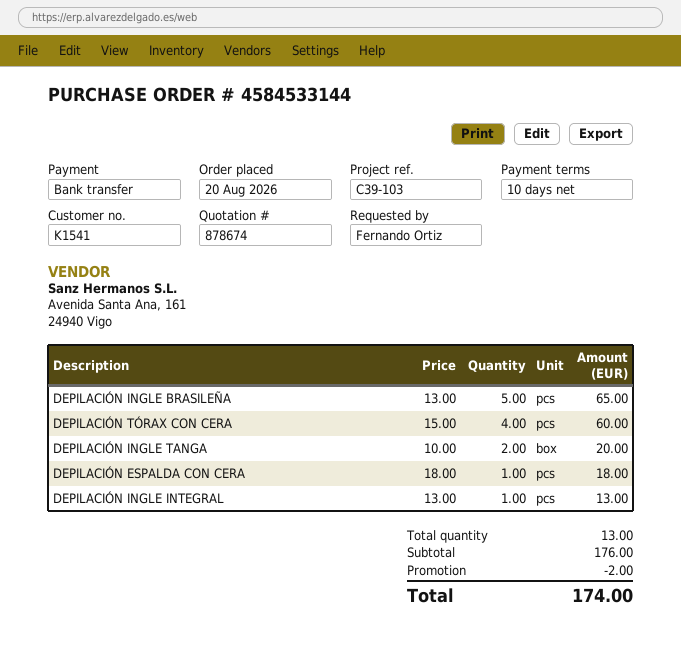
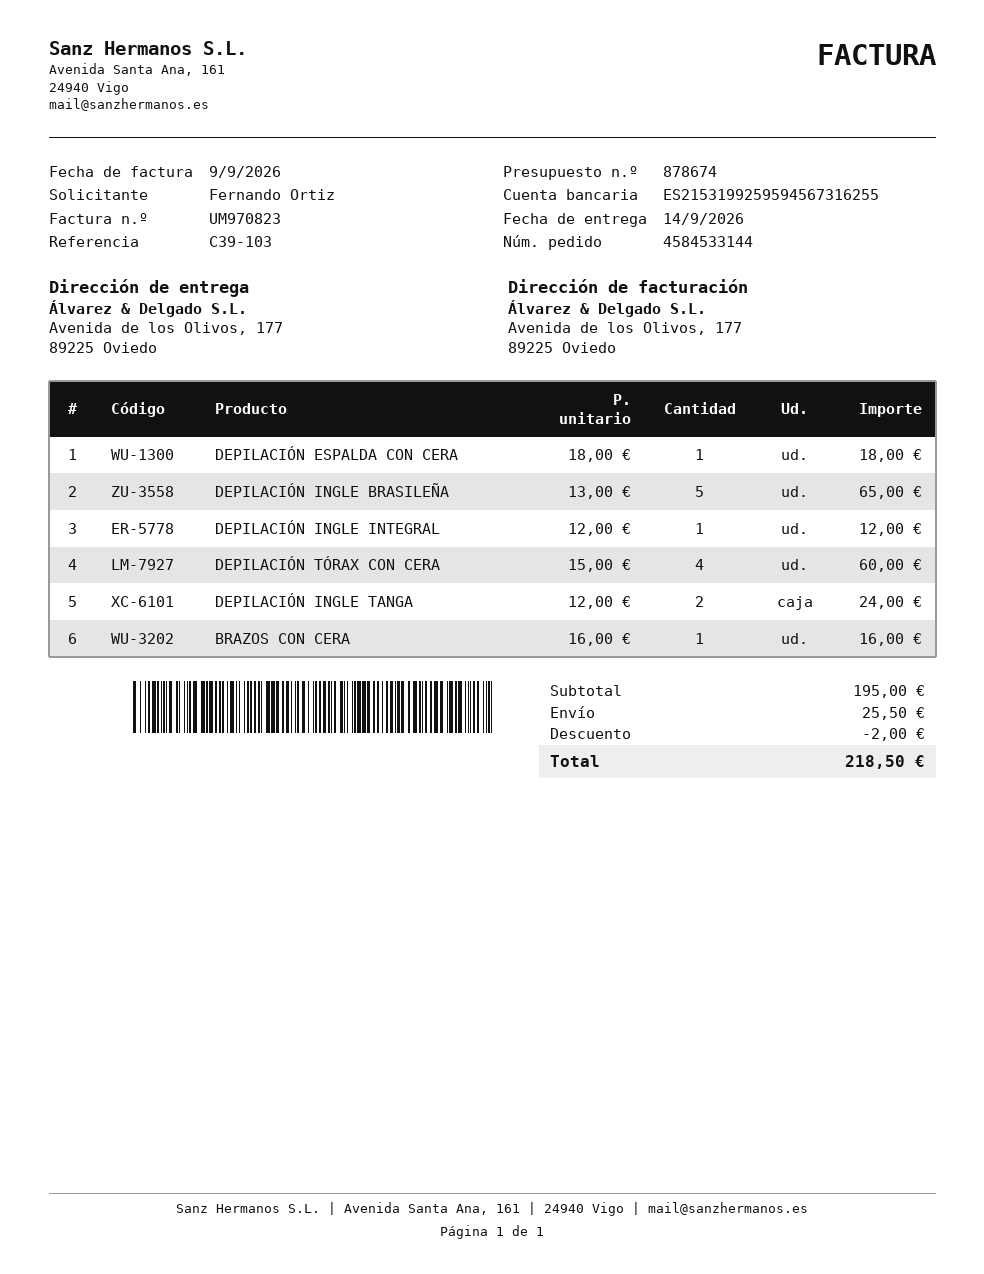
DEPILACIÓN INGLE TANGA: 2 x 10.00 = 20.00 -> 2 x 12.00 = 24.00
DEPILACIÓN INGLE INTEGRAL: 1 x 13.00 = 13.00 -> 1 x 12.00 = 12.00
BRAZOS CON CERA: none -> 1 x 16.00 = 16.00
subtotal: 176.00 -> 195.00
shipping: none -> 25.50
total: 174.00 -> 218.50

